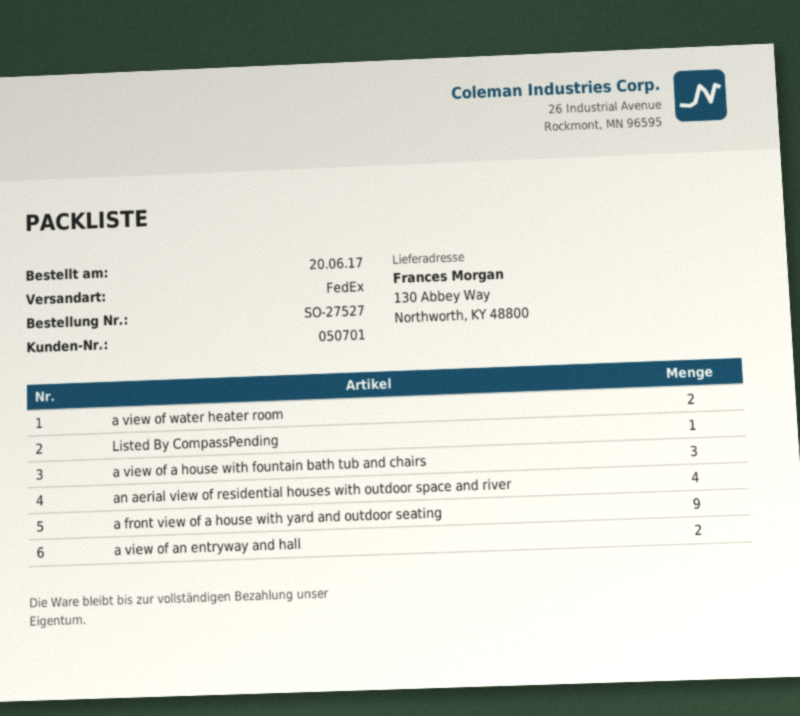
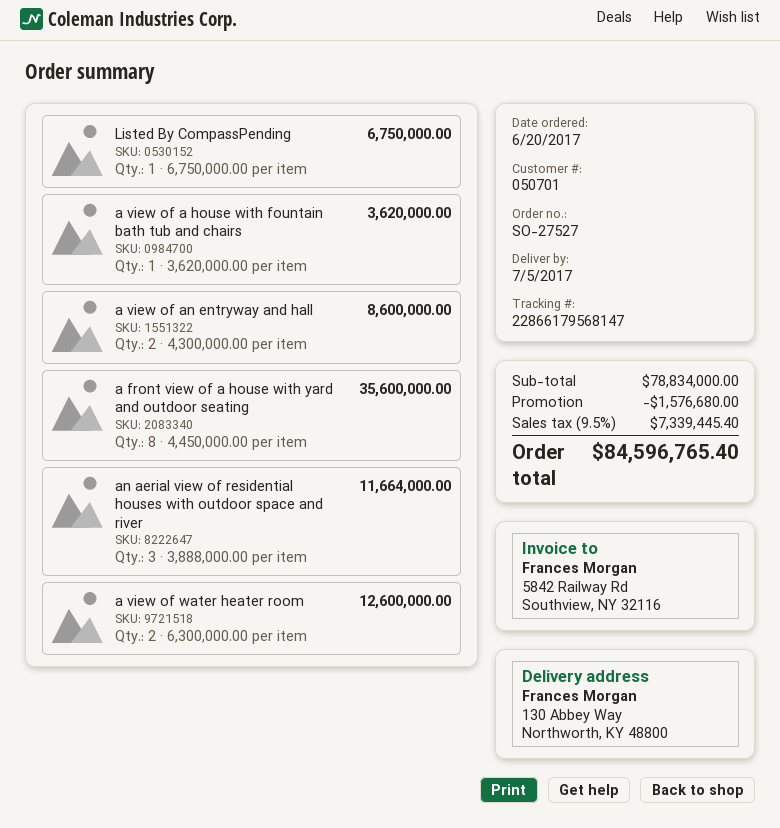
a view of a house with fountain bath tub and chairs: 3 -> 1
an aerial view of residential houses with outdoor space and river: 4 -> 3
a front view of a house with yard and outdoor seating: 9 -> 8

